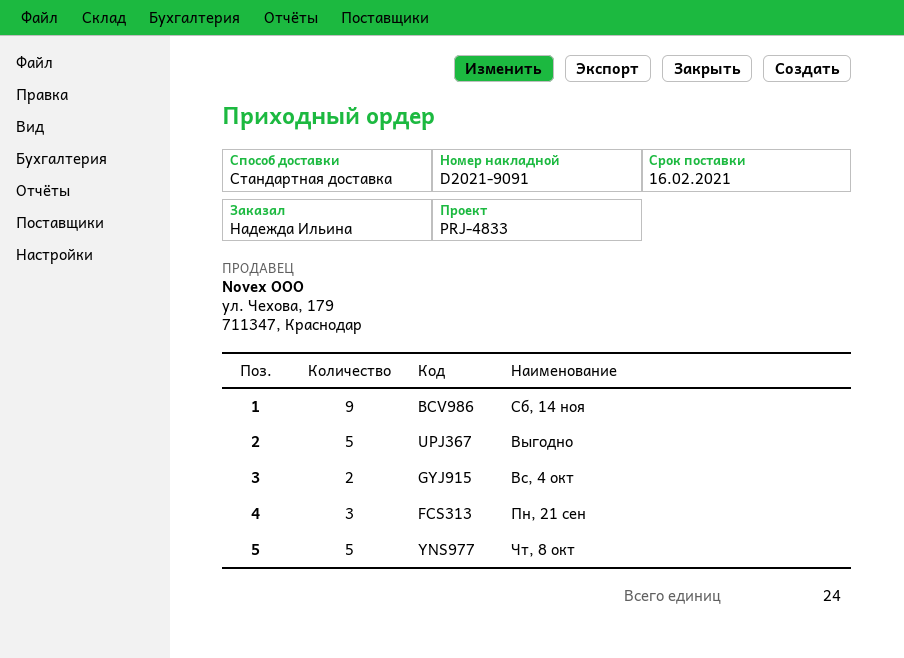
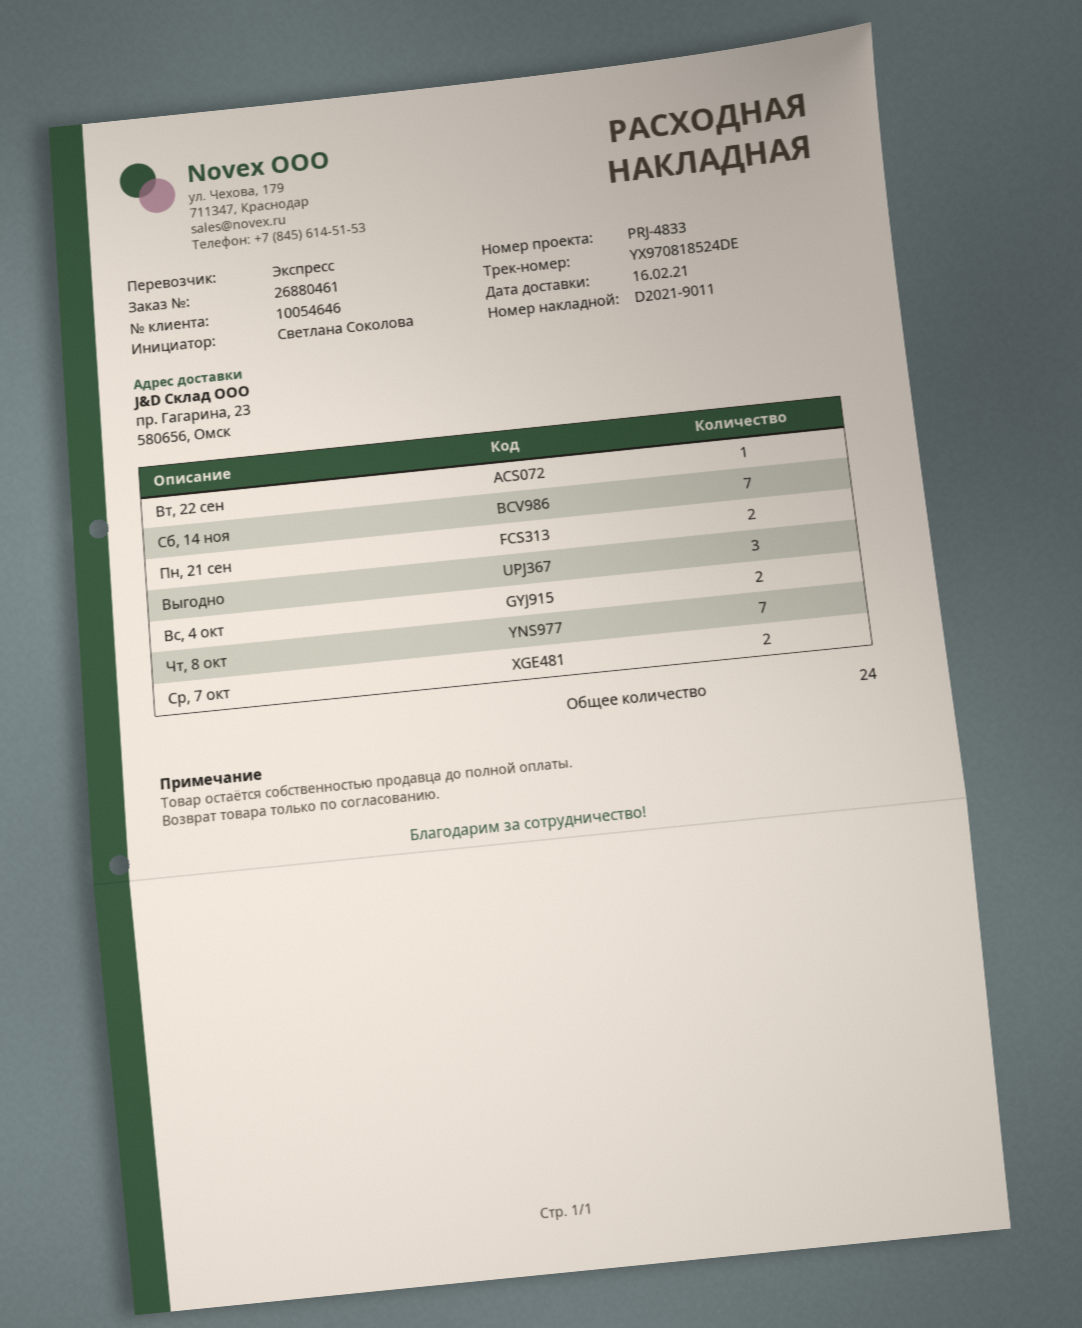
delivery note number: D2021-9091 -> D2021-9011
ordered by: Надежда Ильина -> Светлана Соколова
shipping method: standard -> express
Сб, 14 ноя: 9 -> 7
Выгодно: 5 -> 3
Пн, 21 сен: 3 -> 2
Чт, 8 окт: 5 -> 7
Вт, 22 сен: none -> 1
Ср, 7 окт: none -> 2

